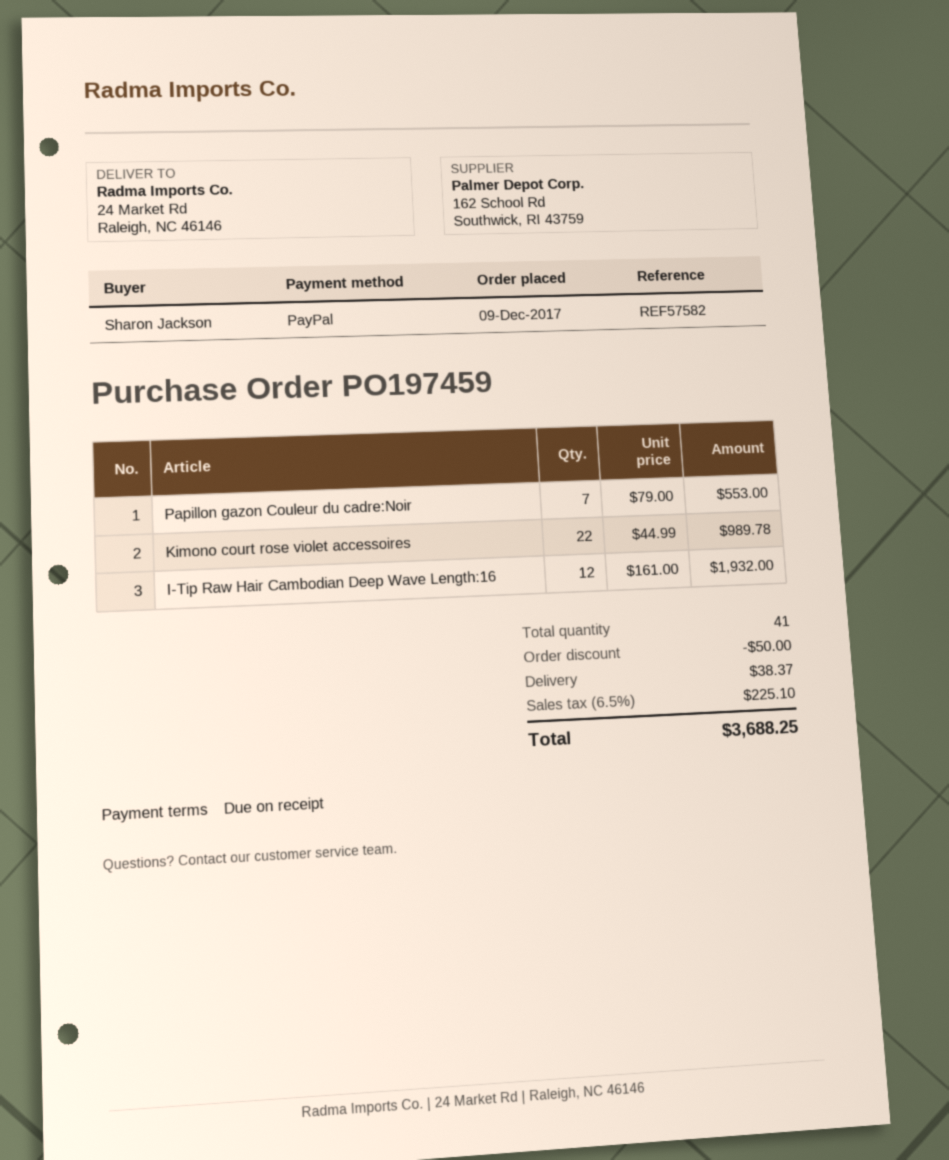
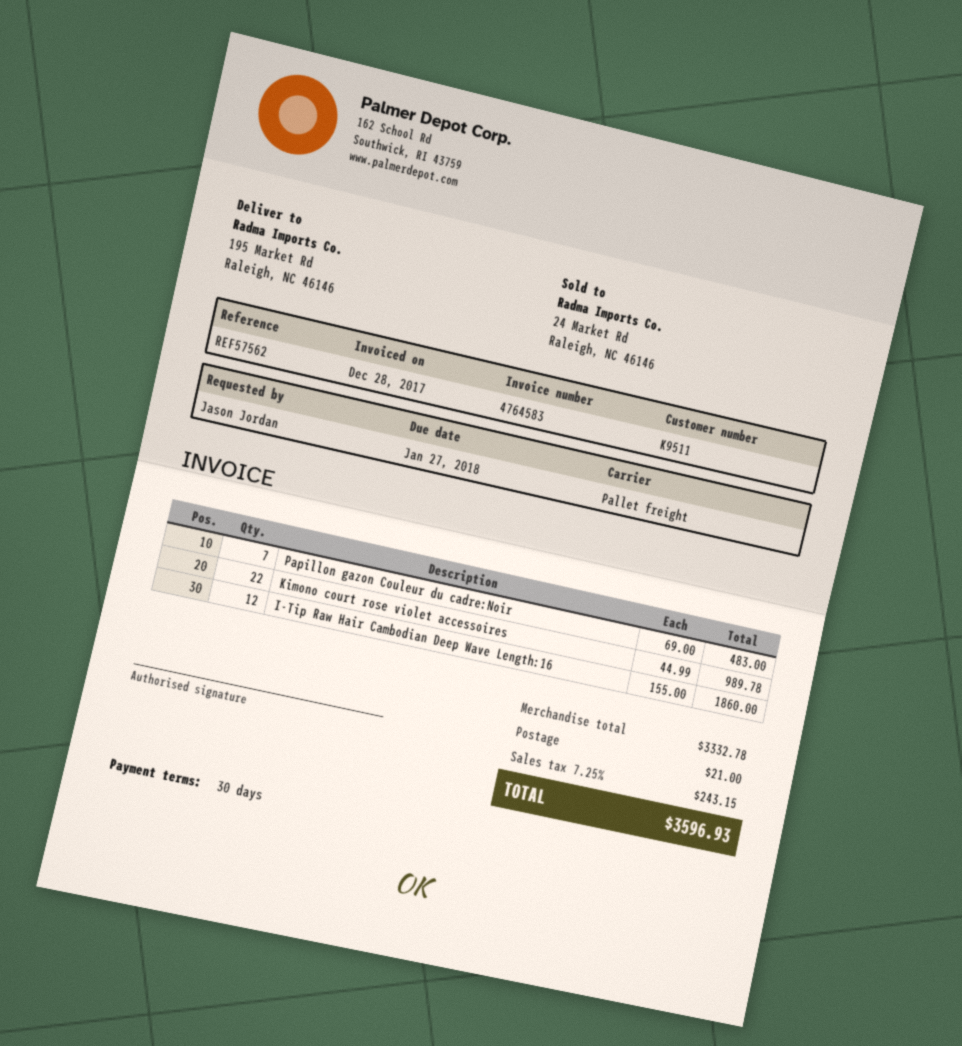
payment terms: on receipt -> 30 days
reference: REF57582 -> REF57562
ordered by: Sharon Jackson -> Jason Jordan
ship to: 24 Market Rd, Raleigh, NC 46146 -> 195 Market Rd, Raleigh, NC 46146
Papillon gazon Couleur du cadre:Noir: 7 x 79.00 = 553.00 -> 7 x 69.00 = 483.00
I-Tip Raw Hair Cambodian Deep Wave Length:16: 12 x 161.00 = 1932.00 -> 12 x 155.00 = 1860.00
discount: 50.00 -> none
shipping: 38.37 -> 21.00
tax: 6.5% = 225.10 -> 7.25% = 243.15
total: 3688.25 -> 3596.93

